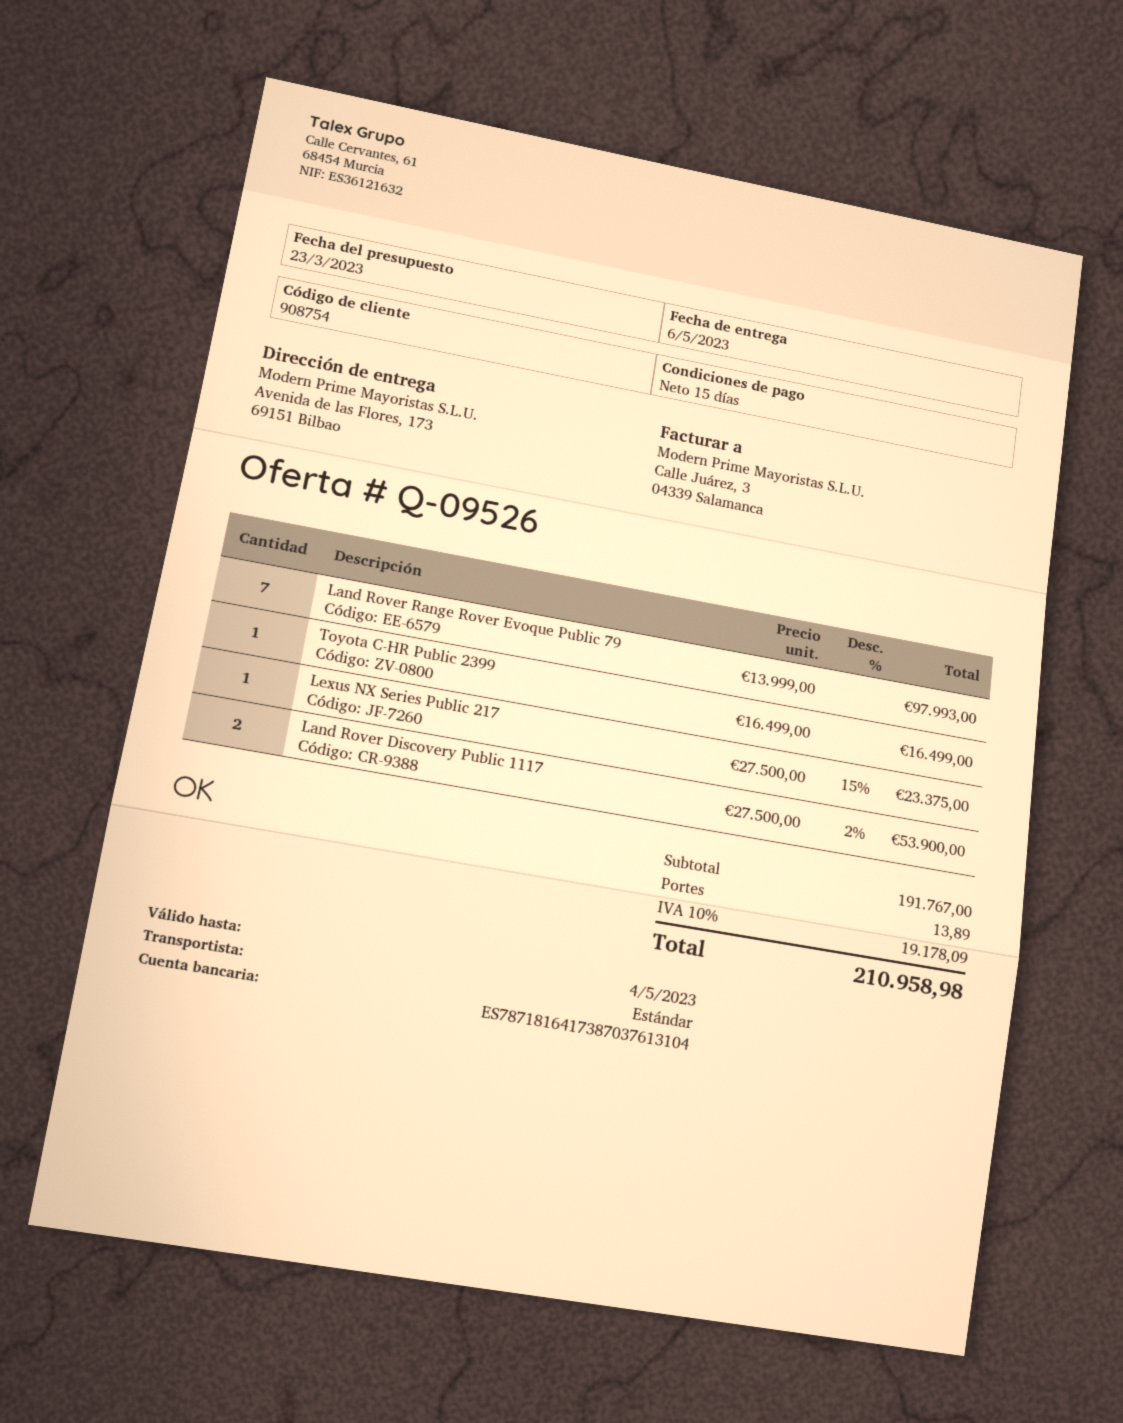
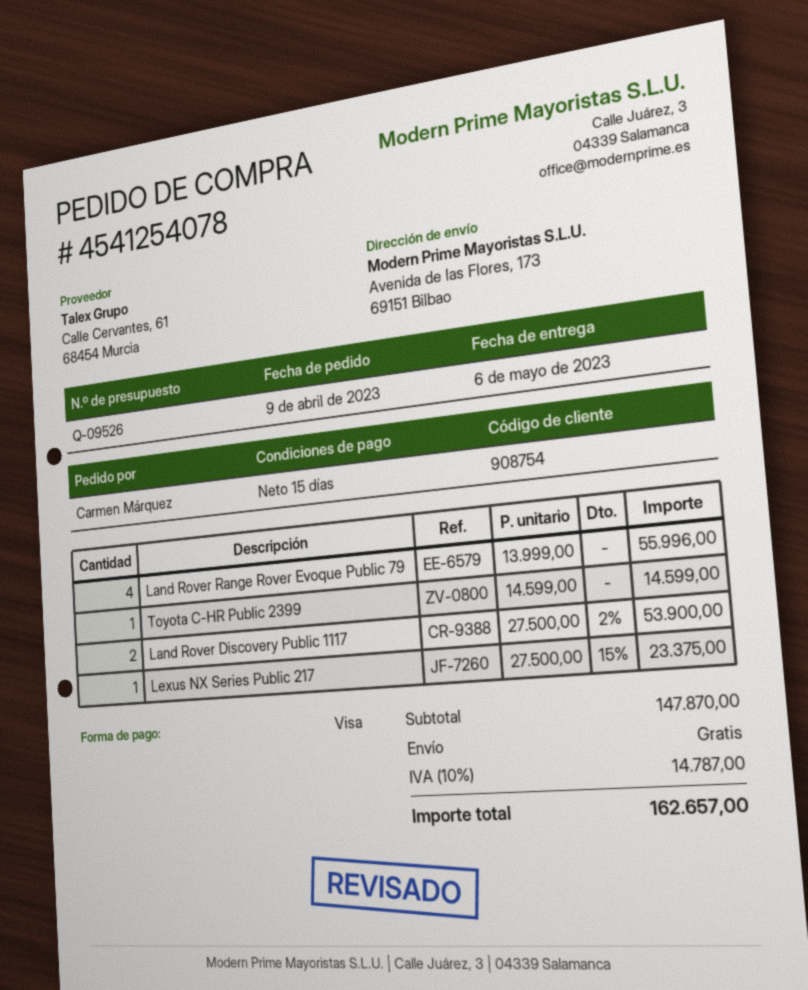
Land Rover Range Rover Evoque Public 79: 7 x 13999.00 = 97993.00 -> 4 x 13999.00 = 55996.00
Toyota C-HR Public 2399: 1 x 16499.00 = 16499.00 -> 1 x 14599.00 = 14599.00
subtotal: 191767.00 -> 147870.00
shipping: 13.89 -> 0.00
tax: 10% = 19178.09 -> 10% = 14787.00
total: 210958.98 -> 162657.00

